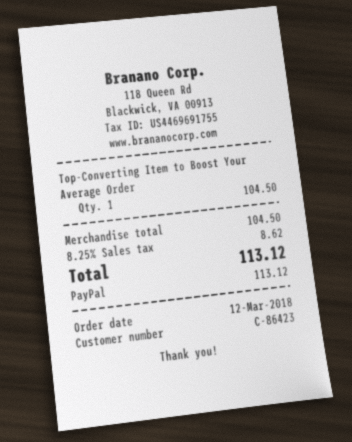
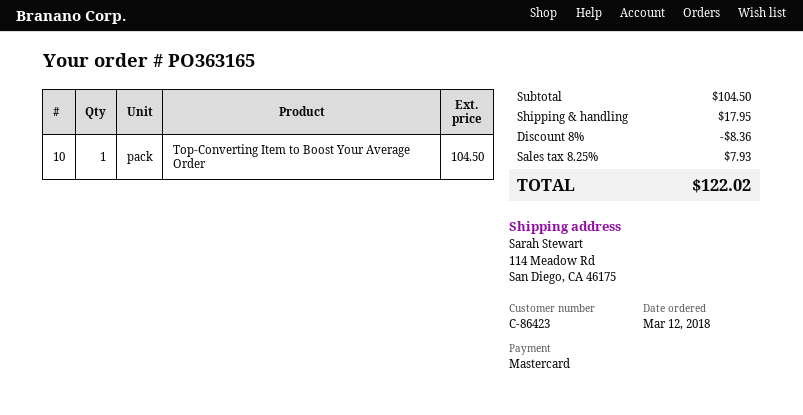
payment method: PayPal -> Mastercard
discount: none -> 8% = 8.36
shipping: none -> 17.95
tax: 8.25% = 8.62 -> 8.25% = 7.93
total: 113.12 -> 122.02

